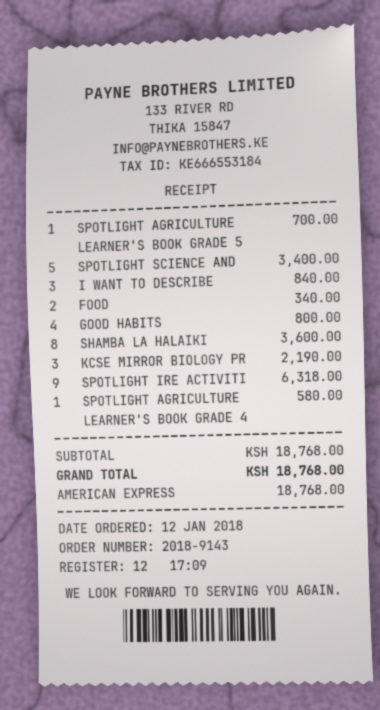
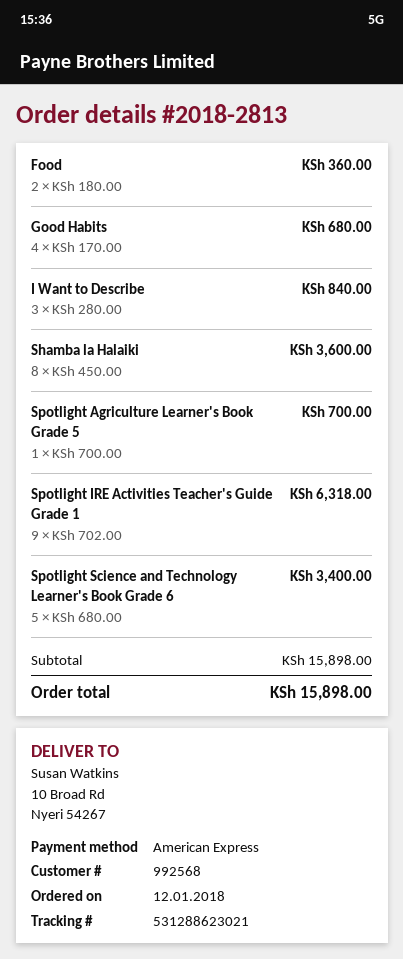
order number: 2018-9143 -> 2018-2813
FOOD: 2 for 340.00 -> 2 for 360.00
GOOD HABITS: 4 for 800.00 -> 4 for 680.00
KCSE MIRROR BIOLOGY PR: 3 for 2190.00 -> none
SPOTLIGHT AGRICULTURE LEARNER'S BOOK GRADE 4: 1 for 580.00 -> none
subtotal: 18768.00 -> 15898.00
total: 18768.00 -> 15898.00

